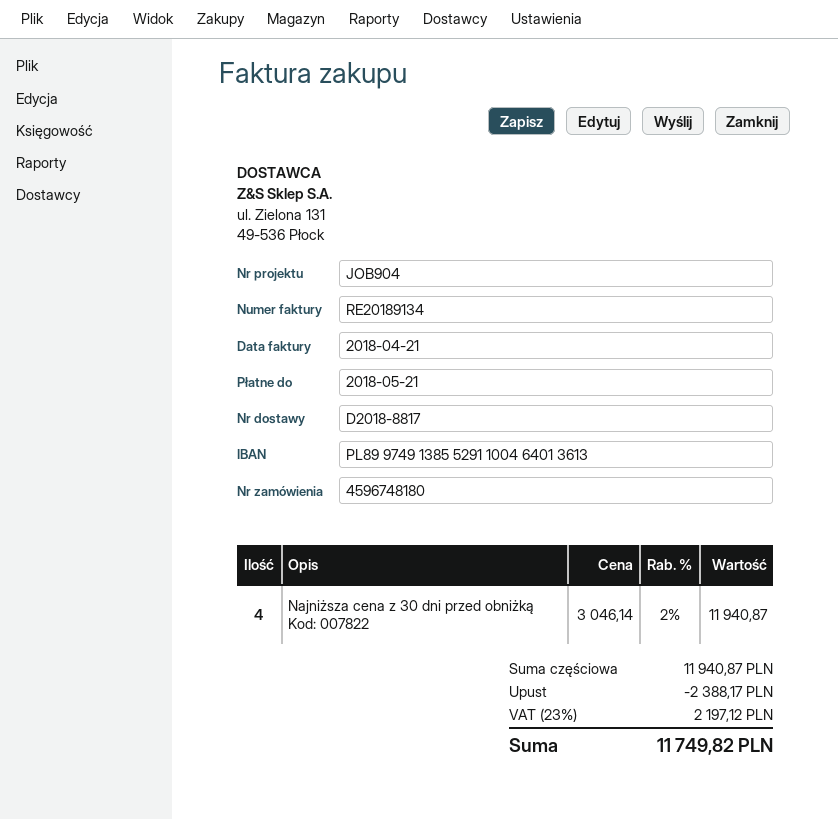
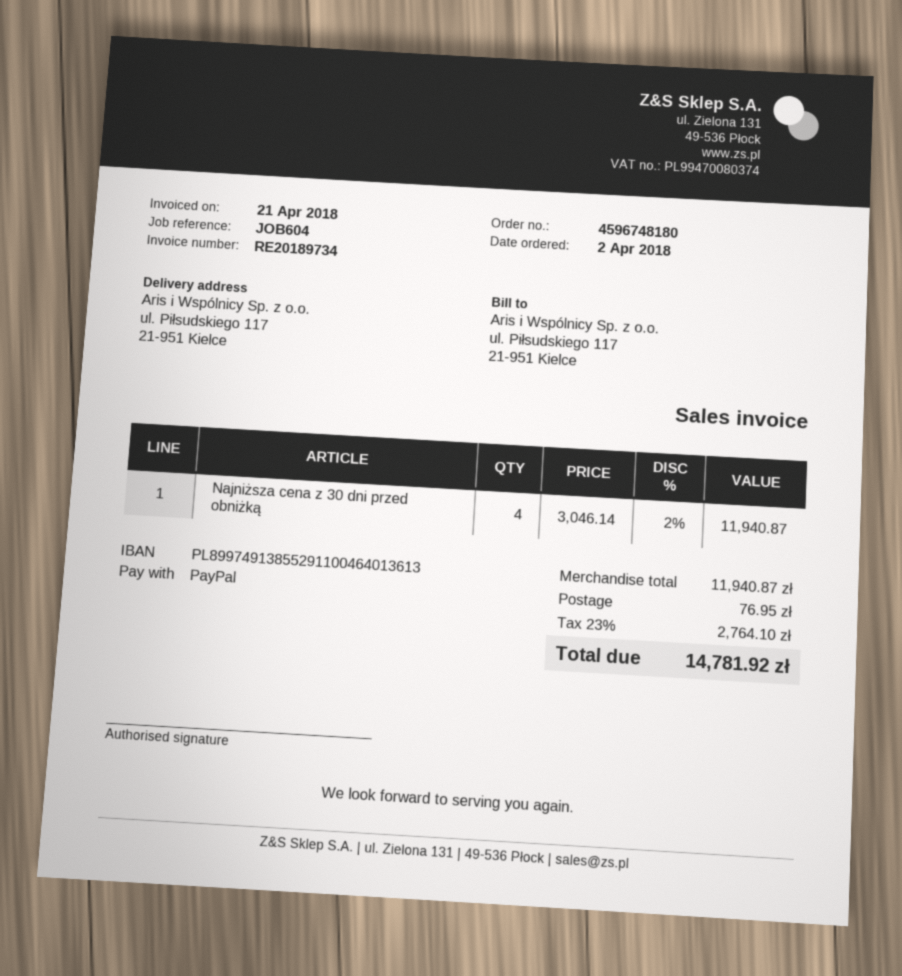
invoice number: RE20189134 -> RE20189734
reference: JOB904 -> JOB604
discount: 2388.17 -> none
shipping: none -> 76.95
tax: 23% = 2197.12 -> 23% = 2764.10
total: 11749.82 -> 14781.92

